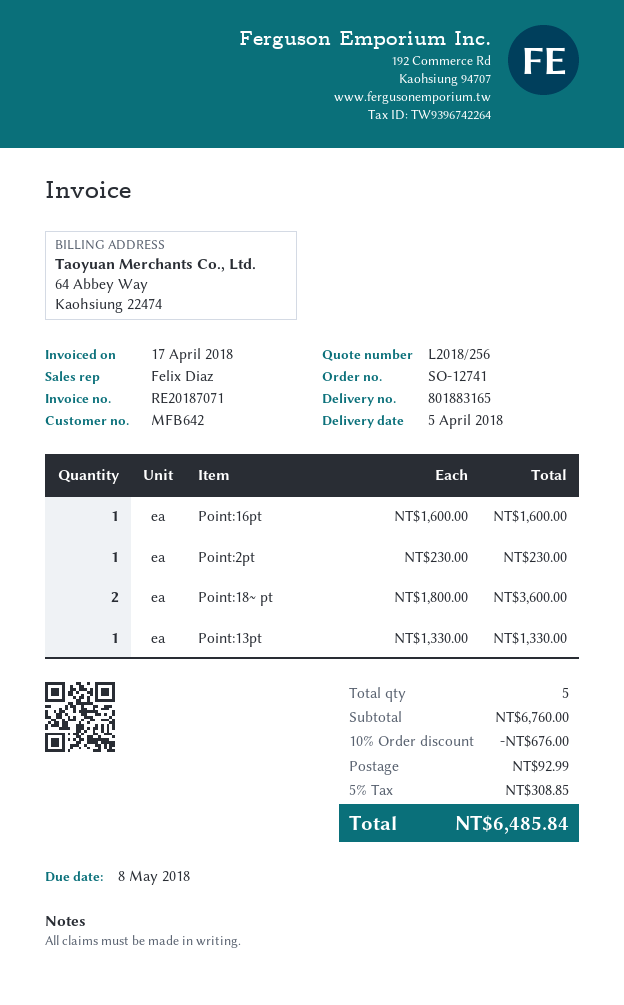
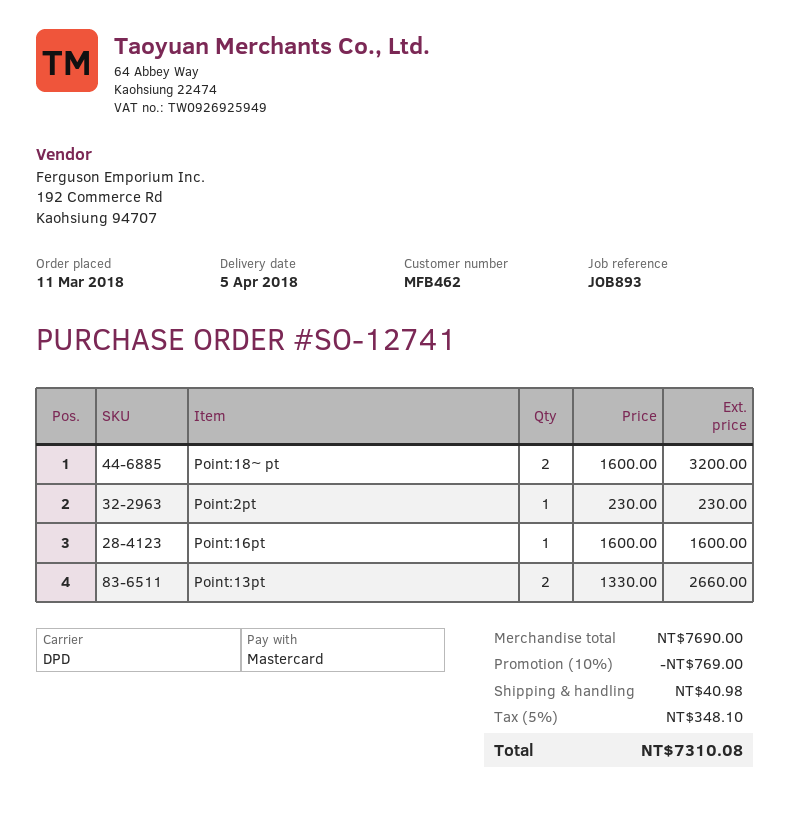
customer number: MFB642 -> MFB462
Point:18~ pt: 2 x 1800.00 = 3600.00 -> 2 x 1600.00 = 3200.00
Point:13pt: 1 x 1330.00 = 1330.00 -> 2 x 1330.00 = 2660.00
subtotal: 6760.00 -> 7690.00
discount: 10% = 676.00 -> 10% = 769.00
shipping: 92.99 -> 40.98
tax: 5% = 308.85 -> 5% = 348.10
total: 6485.84 -> 7310.08

